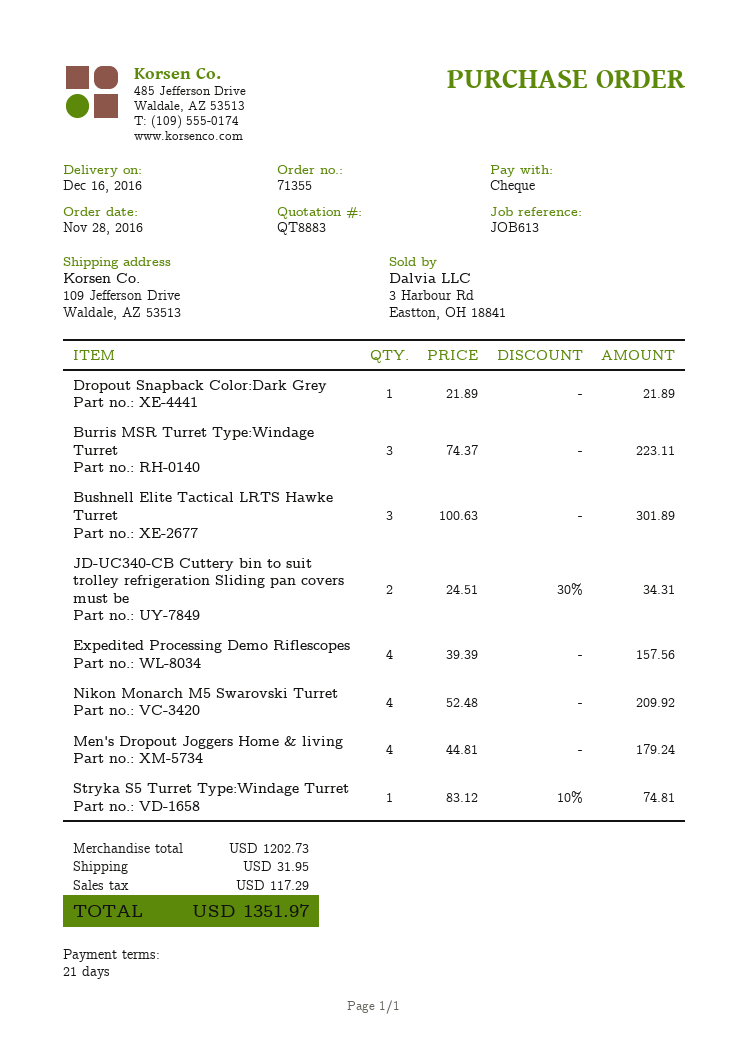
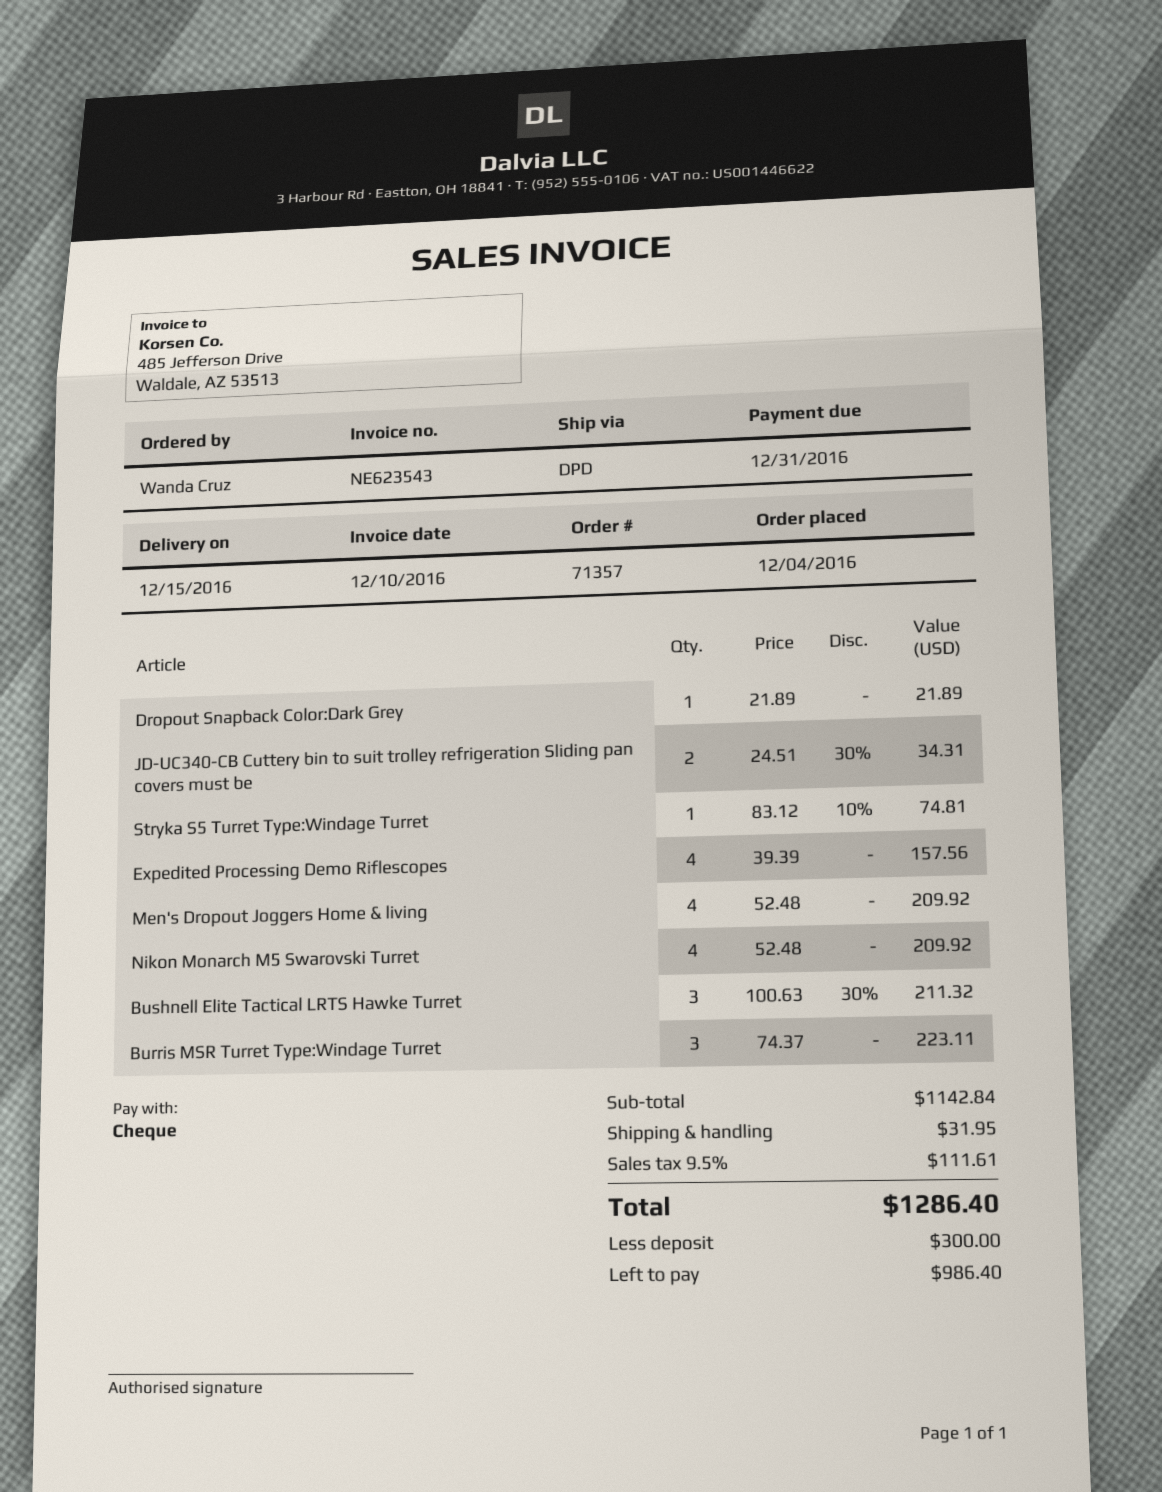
order number: 71355 -> 71357
order date: 2016-11-28 -> 2016-12-04
delivery date: 2016-12-16 -> 2016-12-15
Bushnell Elite Tactical LRTS Hawke Turret: 3 x 100.63 = 301.89 -> 3 x 100.63 - 30% = 211.32
Men's Dropout Joggers Home & living: 4 x 44.81 = 179.24 -> 4 x 52.48 = 209.92
subtotal: 1202.73 -> 1142.84
tax: 117.29 -> 111.61
total: 1351.97 -> 1286.40

